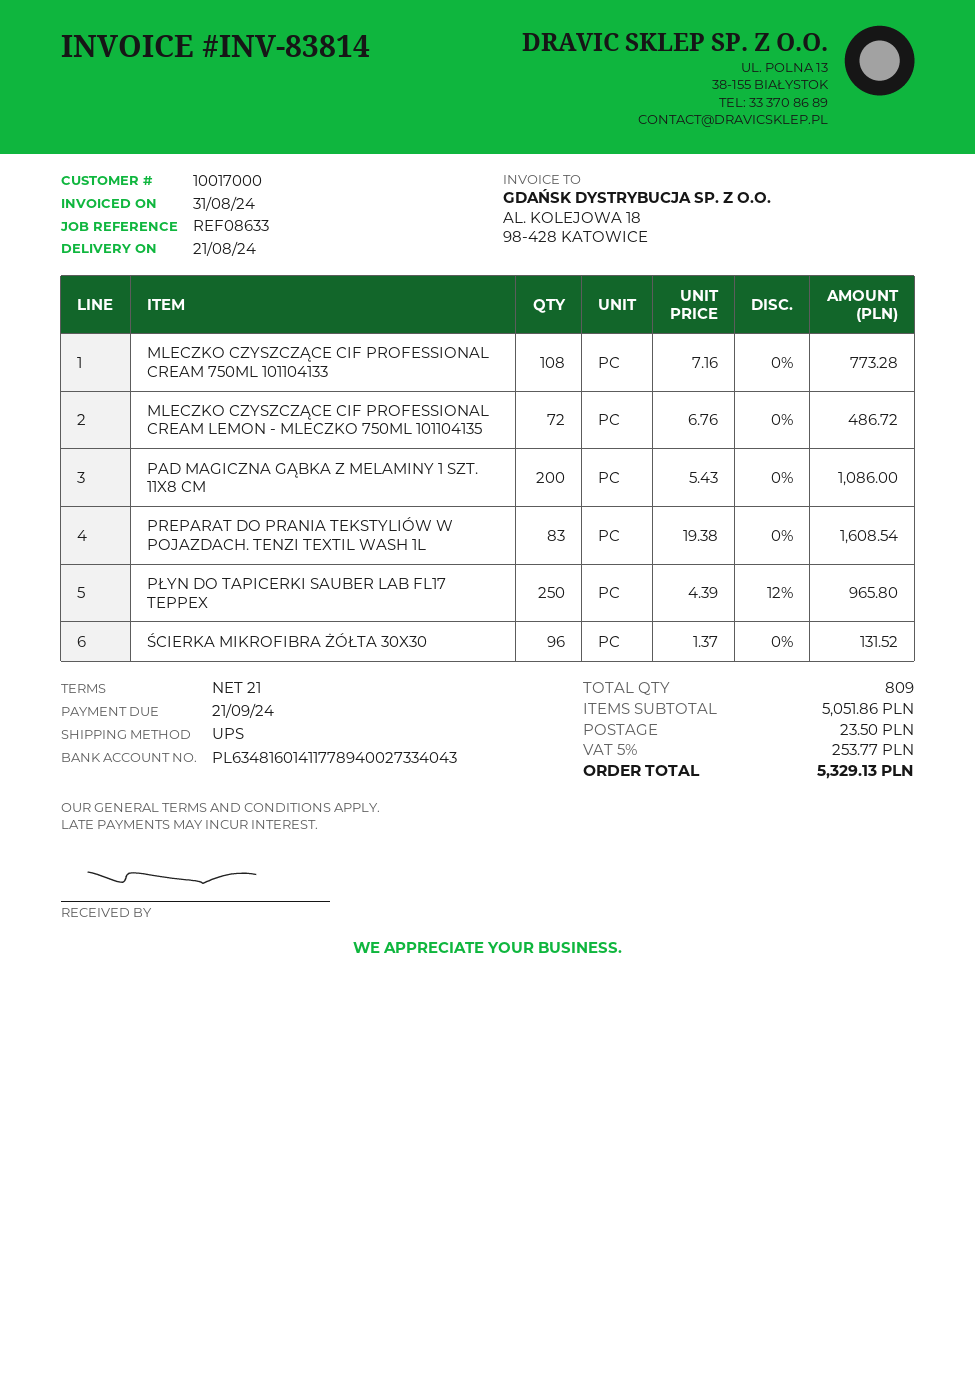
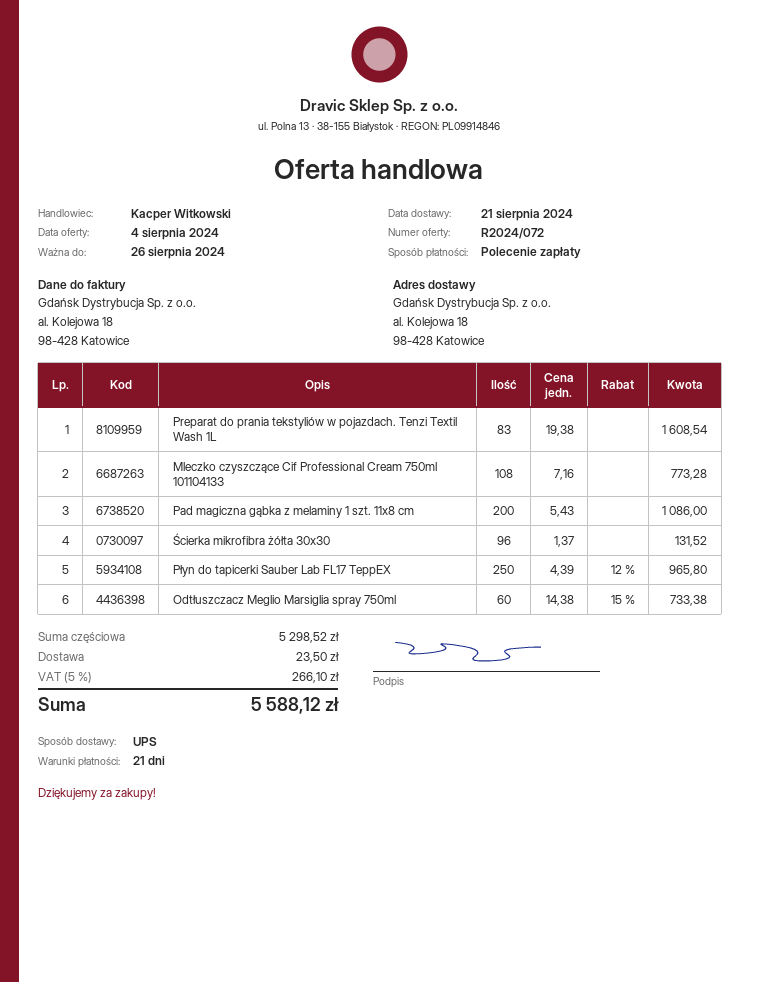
MLECZKO CZYSZCZĄCE CIF PROFESSIONAL CREAM LEMON - MLECZKO 750ML 101104135: 72 x 6.76 = 486.72 -> none
Odtłuszczacz Meglio Marsiglia spray 750ml: none -> 60 x 14.38 - 15% = 733.38
subtotal: 5051.86 -> 5298.52
tax: 5% = 253.77 -> 5% = 266.10
total: 5329.13 -> 5588.12

